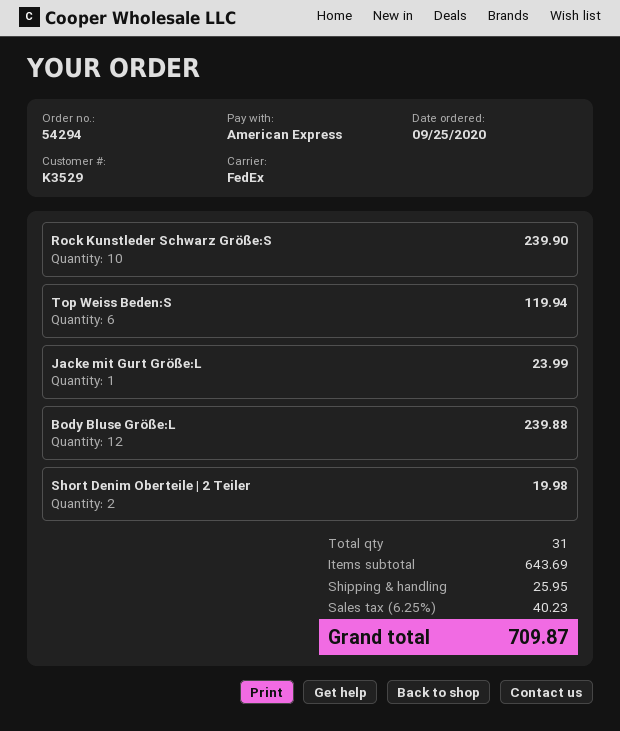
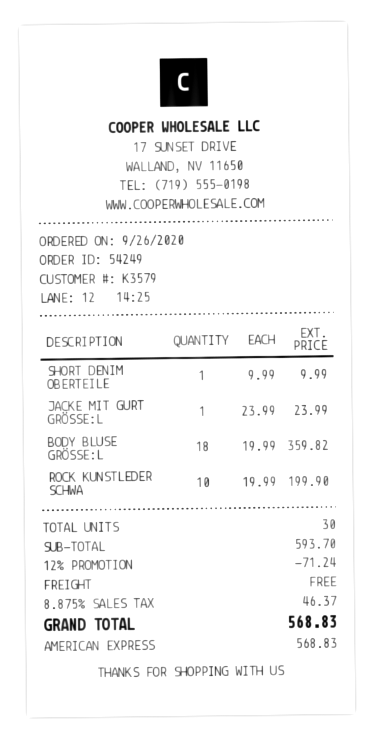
order number: 54294 -> 54249
order date: 2020-09-25 -> 2020-09-26
customer number: K3529 -> K3579
Rock Kunstleder Schwarz Größe:S: 10 for 239.90 -> 10 for 199.90
Top Weiss Beden:S: 6 for 119.94 -> none
Body Bluse Größe:L: 12 for 239.88 -> 18 for 359.82
Short Denim Oberteile | 2 Teiler: 2 for 19.98 -> 1 for 9.99
total quantity: 31 -> 30
subtotal: 643.69 -> 593.70
discount: none -> 12% = 71.24
shipping: 25.95 -> 0.00
tax: 6.25% = 40.23 -> 8.875% = 46.37
total: 709.87 -> 568.83

